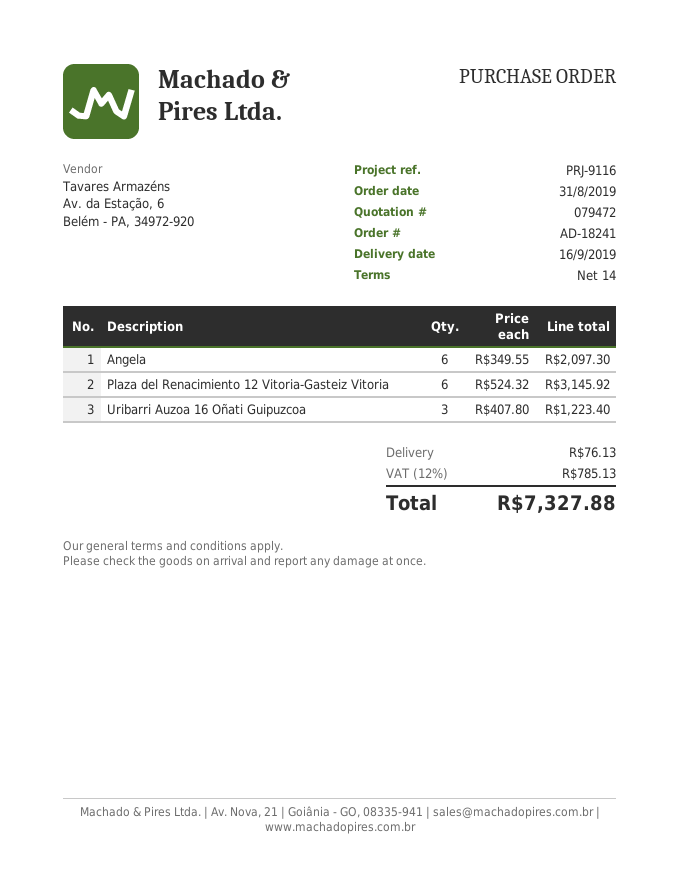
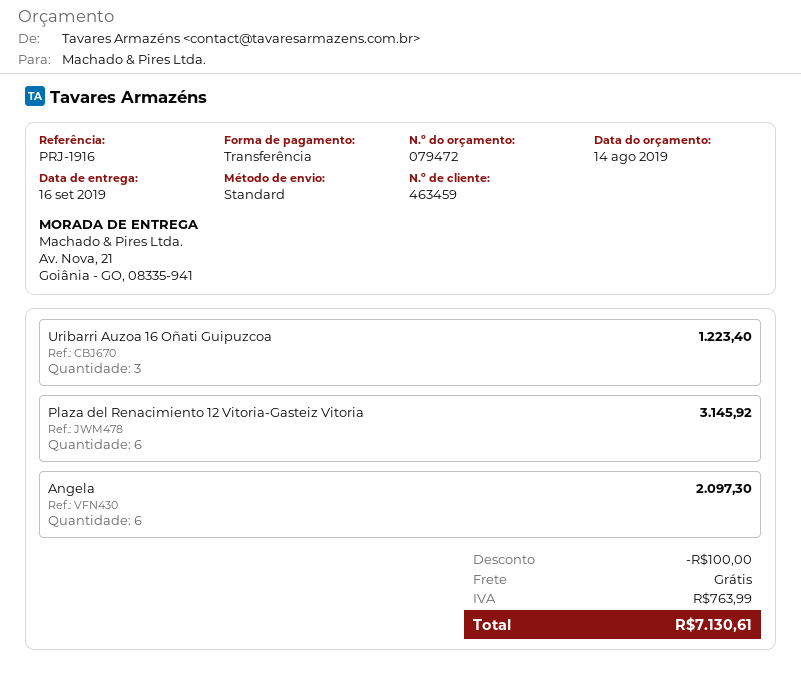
reference: PRJ-9116 -> PRJ-1916
discount: none -> 100.00
shipping: 76.13 -> 0.00
tax: 785.13 -> 763.99
total: 7327.88 -> 7130.61

